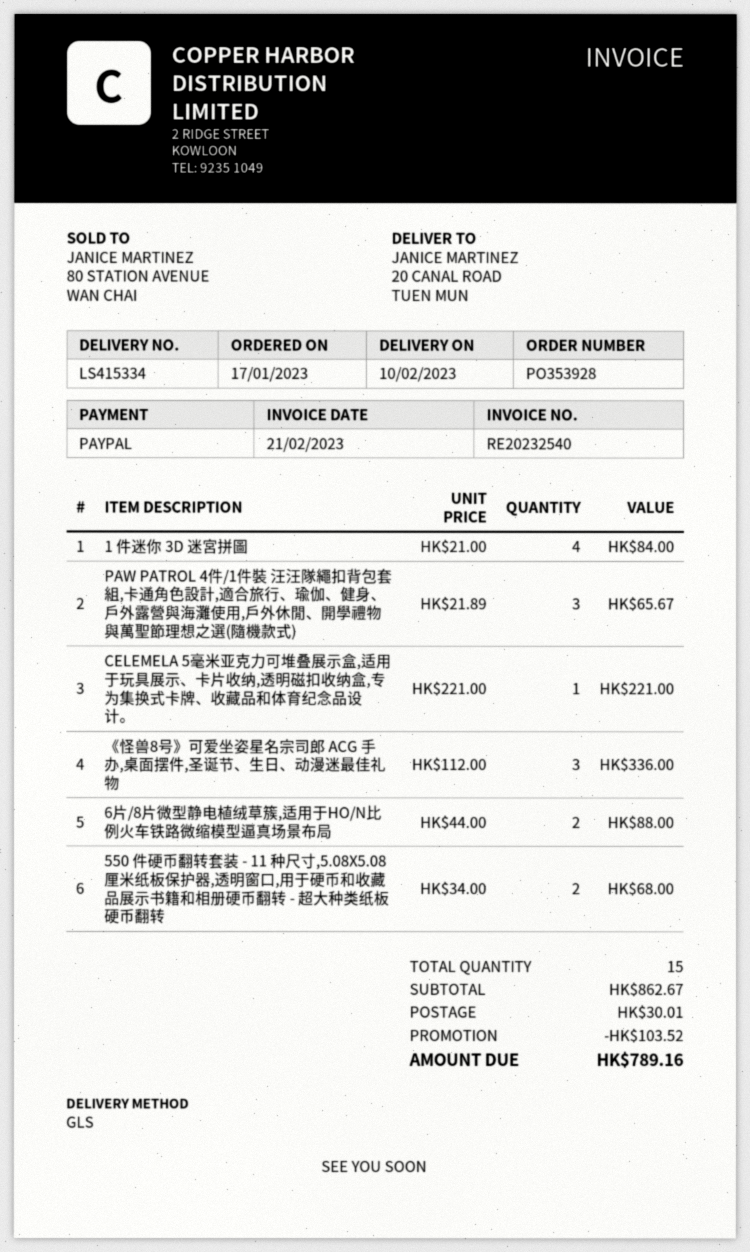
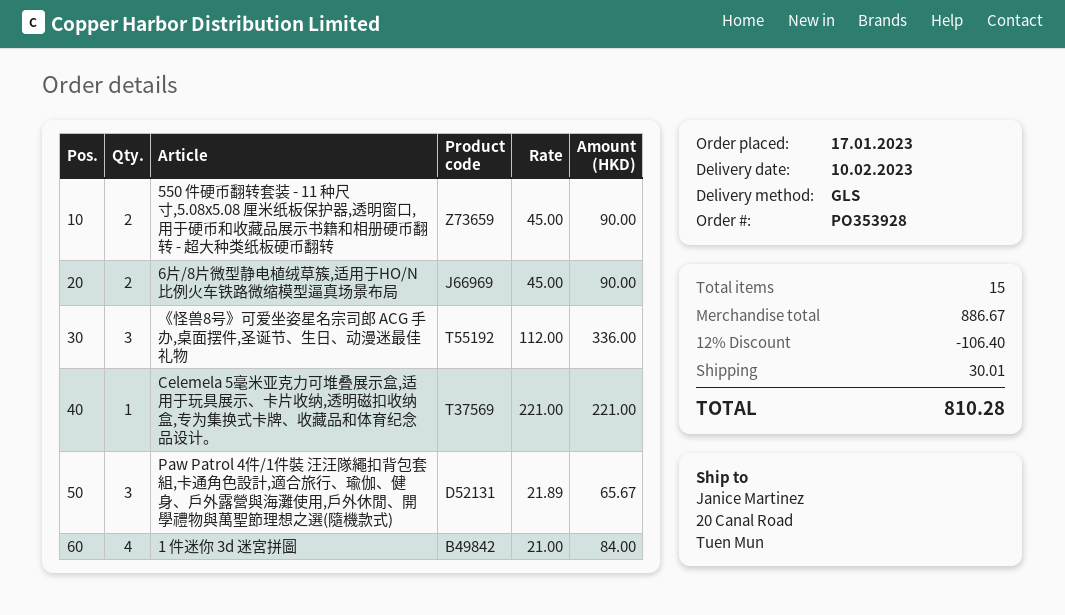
6片/8片微型静电植绒草簇,适用于HO/N比例火车铁路微缩模型逼真场景布局: 2 x 44.00 = 88.00 -> 2 x 45.00 = 90.00
550 件硬币翻转套装 - 11 种尺寸,5.08X5.08 厘米纸板保护器,透明窗口,用于硬币和收藏品展示书籍和相册硬币翻转 - 超大种类纸板硬币翻转: 2 x 34.00 = 68.00 -> 2 x 45.00 = 90.00
subtotal: 862.67 -> 886.67
discount: 103.52 -> 106.40
total: 789.16 -> 810.28

